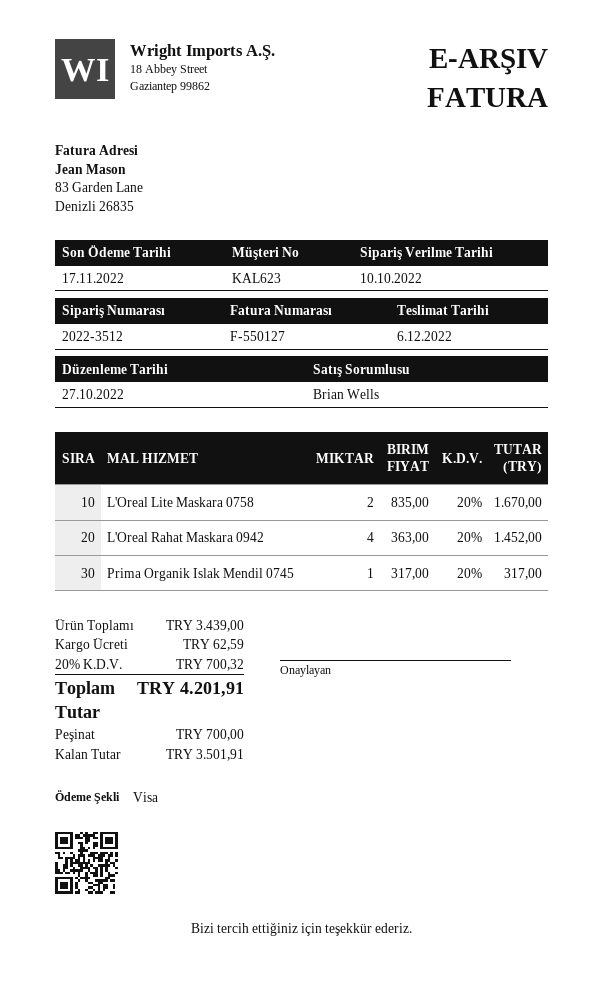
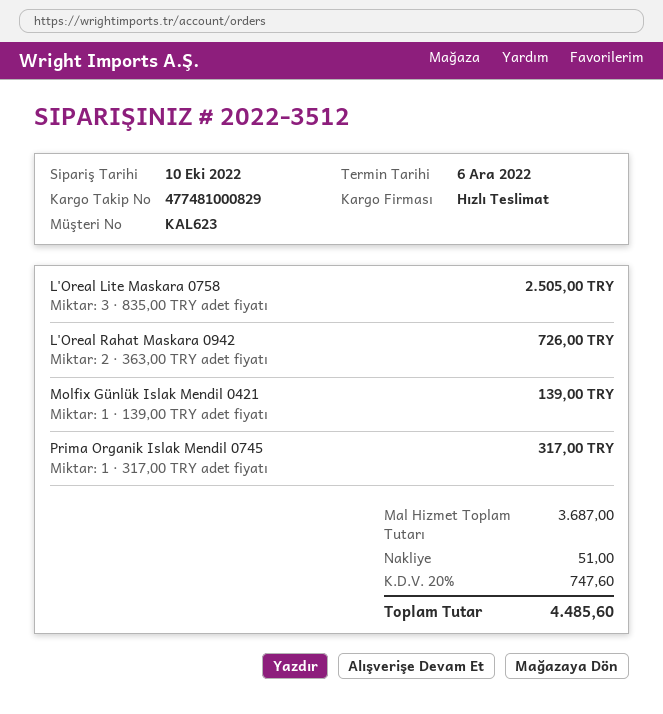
L'Oreal Lite Maskara 0758: 2 x 835.00 = 1670.00 -> 3 x 835.00 = 2505.00
L'Oreal Rahat Maskara 0942: 4 x 363.00 = 1452.00 -> 2 x 363.00 = 726.00
Molfix Günlük Islak Mendil 0421: none -> 1 x 139.00 = 139.00
subtotal: 3439.00 -> 3687.00
shipping: 62.59 -> 51.00
tax: 20% = 700.32 -> 20% = 747.60
total: 4201.91 -> 4485.60

